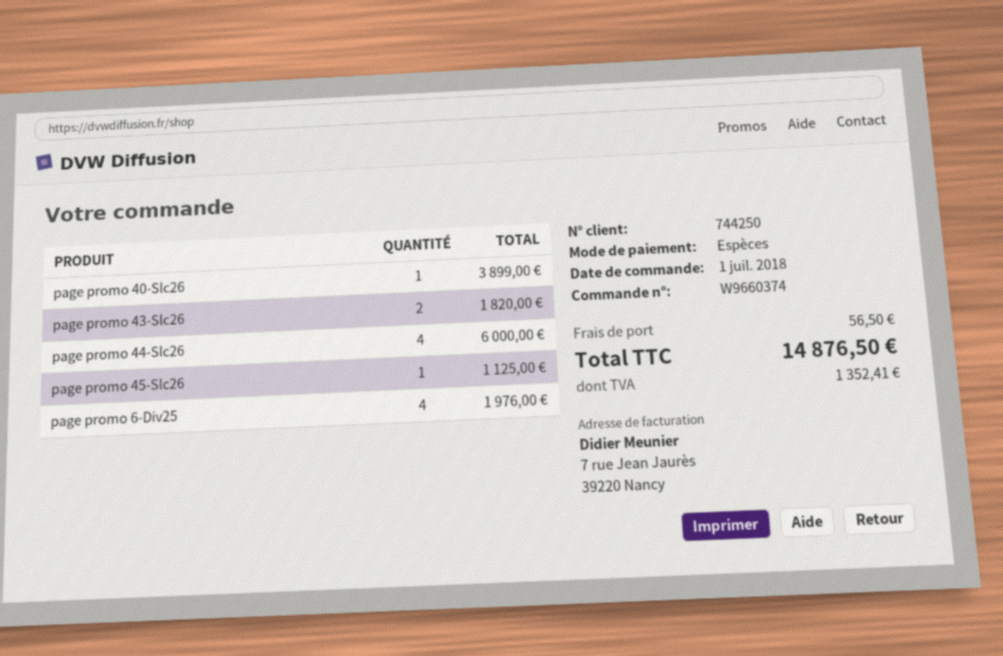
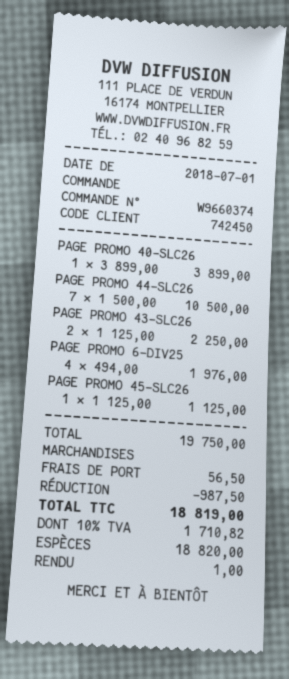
customer number: 744250 -> 742450
page promo 43-Slc26: 2 for 1820.00 -> 2 for 2250.00
page promo 44-Slc26: 4 for 6000.00 -> 7 for 10500.00
discount: none -> 987.50
tax: 1352.41 -> 1710.82
total: 14876.50 -> 18819.00

